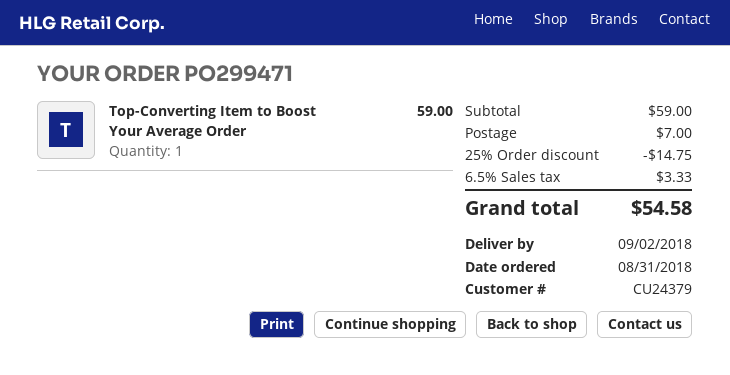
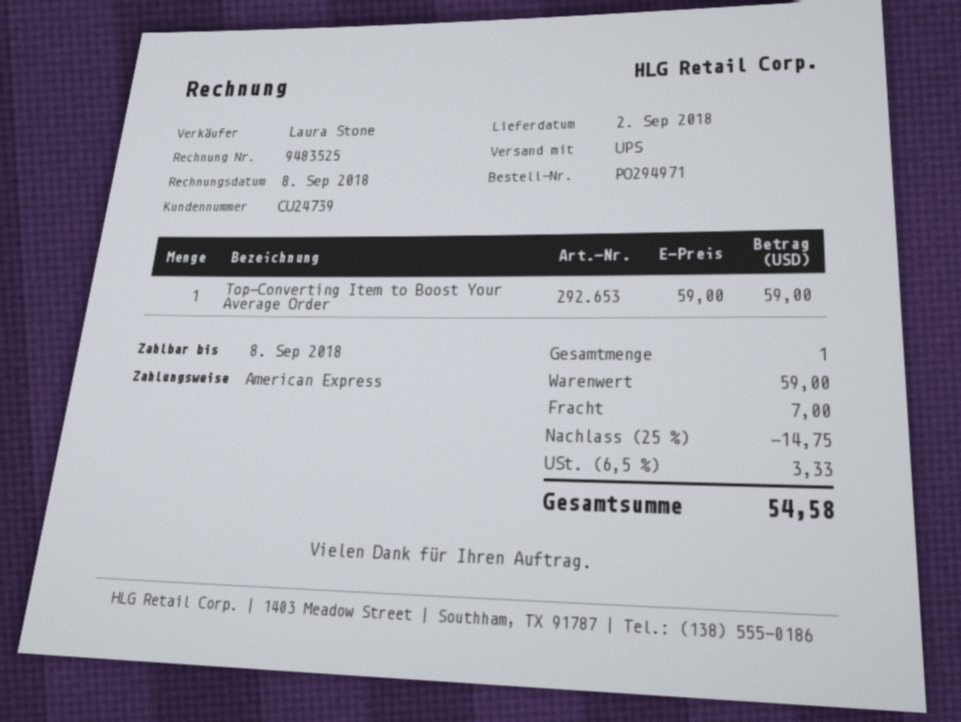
order number: PO299471 -> PO294971
customer number: CU24379 -> CU24739

